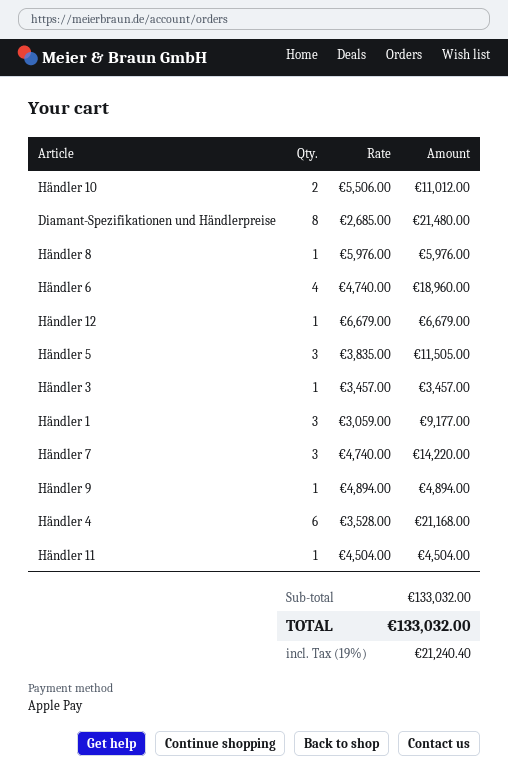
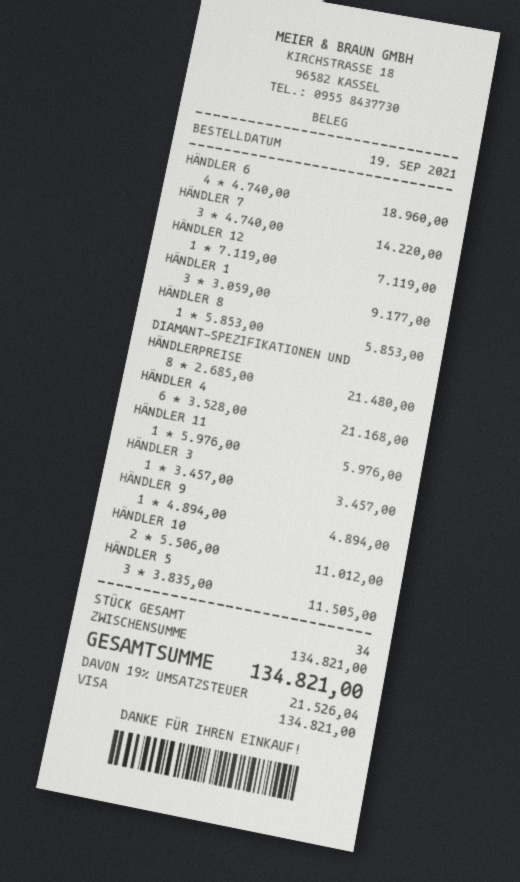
payment method: Apple Pay -> Visa
Händler 8: 1 x 5976.00 = 5976.00 -> 1 x 5853.00 = 5853.00
Händler 12: 1 x 6679.00 = 6679.00 -> 1 x 7119.00 = 7119.00
Händler 11: 1 x 4504.00 = 4504.00 -> 1 x 5976.00 = 5976.00
subtotal: 133032.00 -> 134821.00
tax: 19% = 21240.40 -> 19% = 21526.04
total: 133032.00 -> 134821.00

